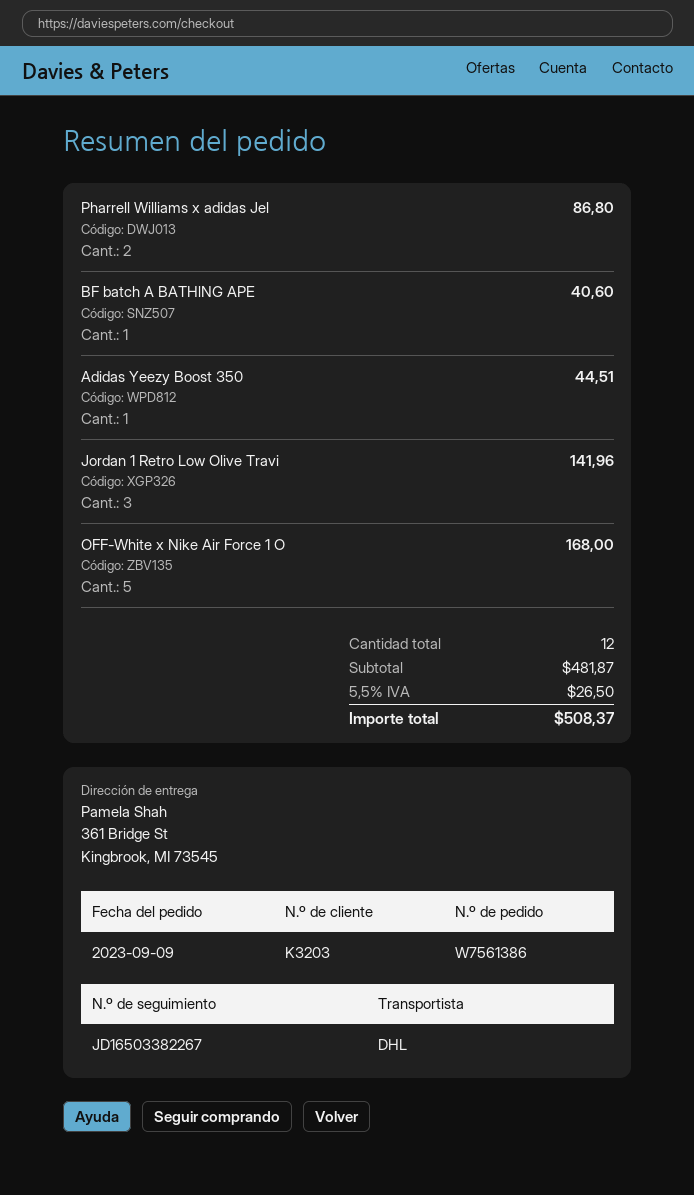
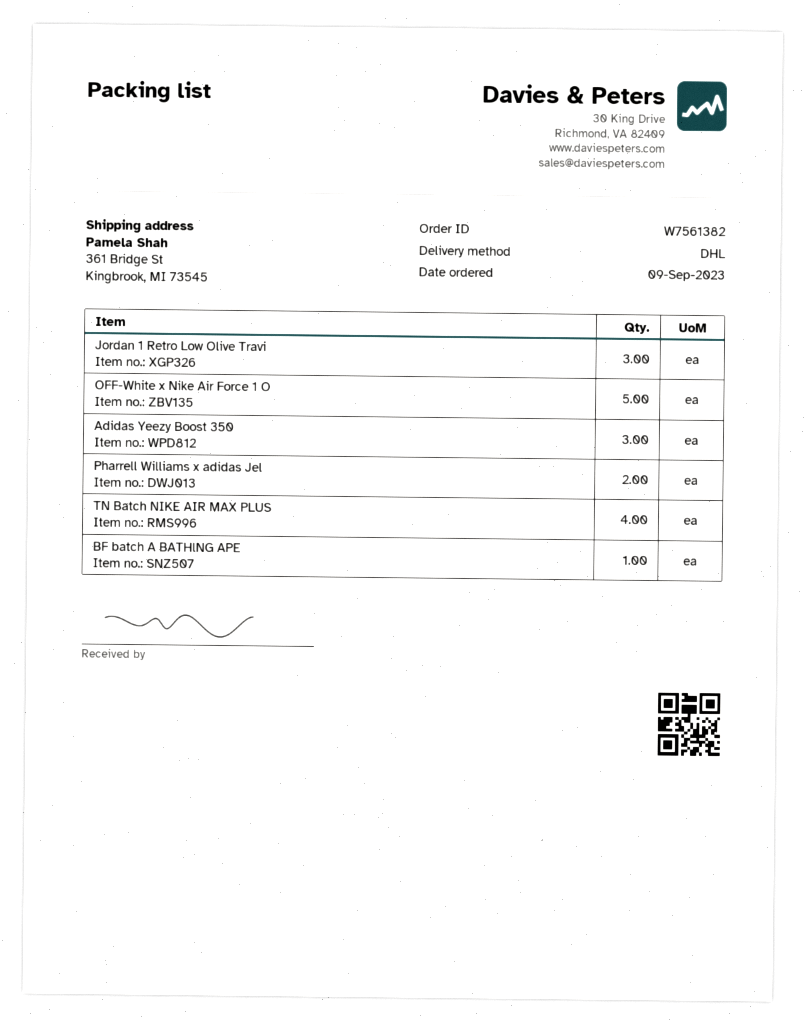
order number: W7561386 -> W7561382
Adidas Yeezy Boost 350: 1 -> 3
TN Batch NIKE AIR MAX PLUS: none -> 4

